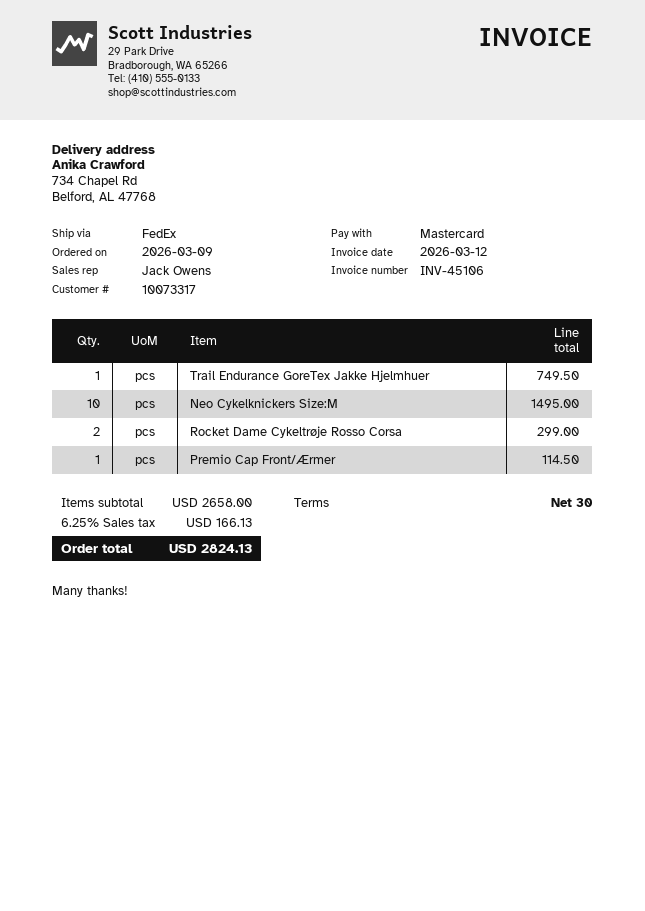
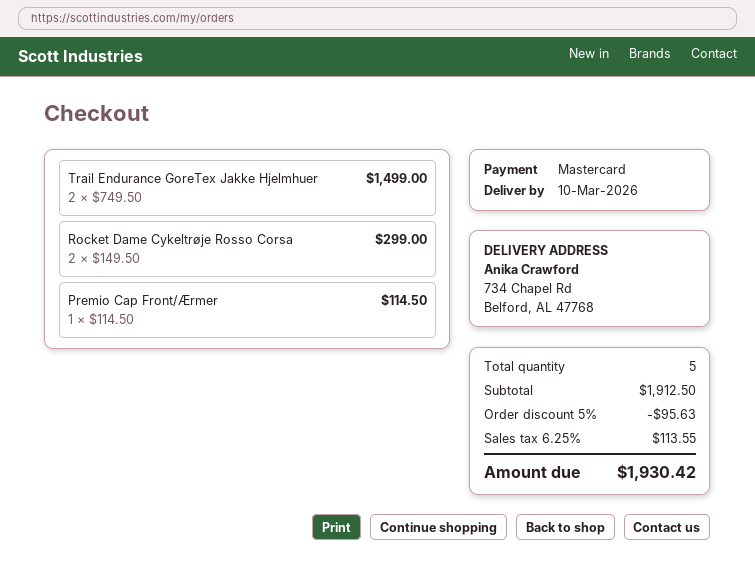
Trail Endurance GoreTex Jakke Hjelmhuer: 1 for 749.50 -> 2 for 1499.00
Neo Cykelknickers Size:M: 10 for 1495.00 -> none
subtotal: 2658.00 -> 1912.50
discount: none -> 5% = 95.63
tax: 6.25% = 166.13 -> 6.25% = 113.55
total: 2824.13 -> 1930.42

